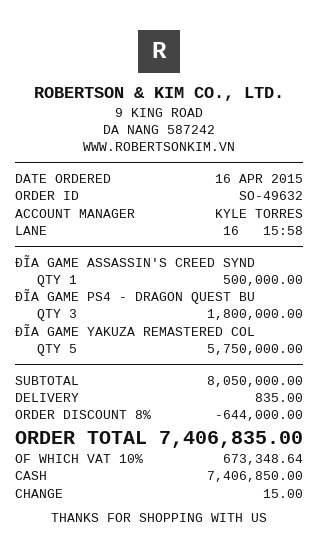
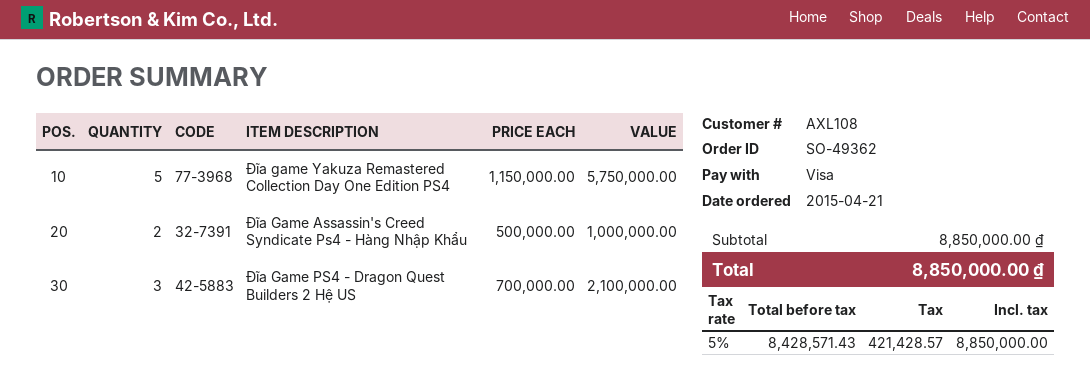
order number: SO-49632 -> SO-49362
order date: 2015-04-16 -> 2015-04-21
payment method: cash -> Visa
ĐĨA GAME ASSASSIN'S CREED SYND: 1 for 500000.00 -> 2 for 1000000.00
ĐĨA GAME PS4 - DRAGON QUEST BU: 3 for 1800000.00 -> 3 for 2100000.00
subtotal: 8050000.00 -> 8850000.00
discount: 8% = 644000.00 -> none
shipping: 835.00 -> none
tax: 10% = 673348.64 -> 5% = 421428.57
total: 7406835.00 -> 8850000.00

